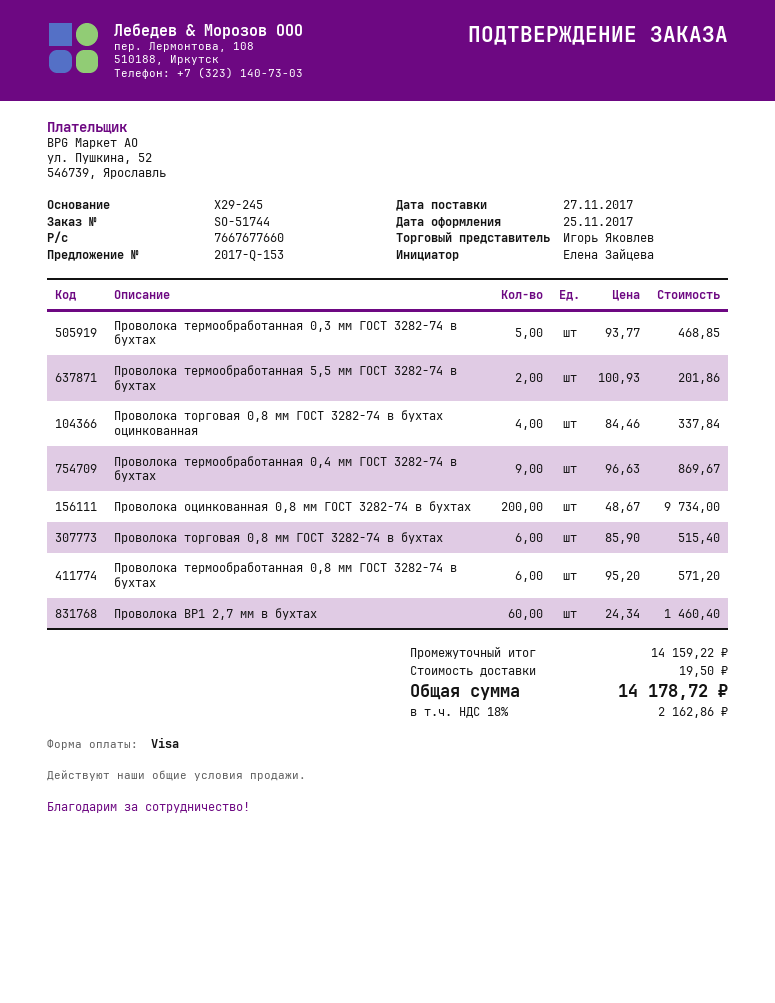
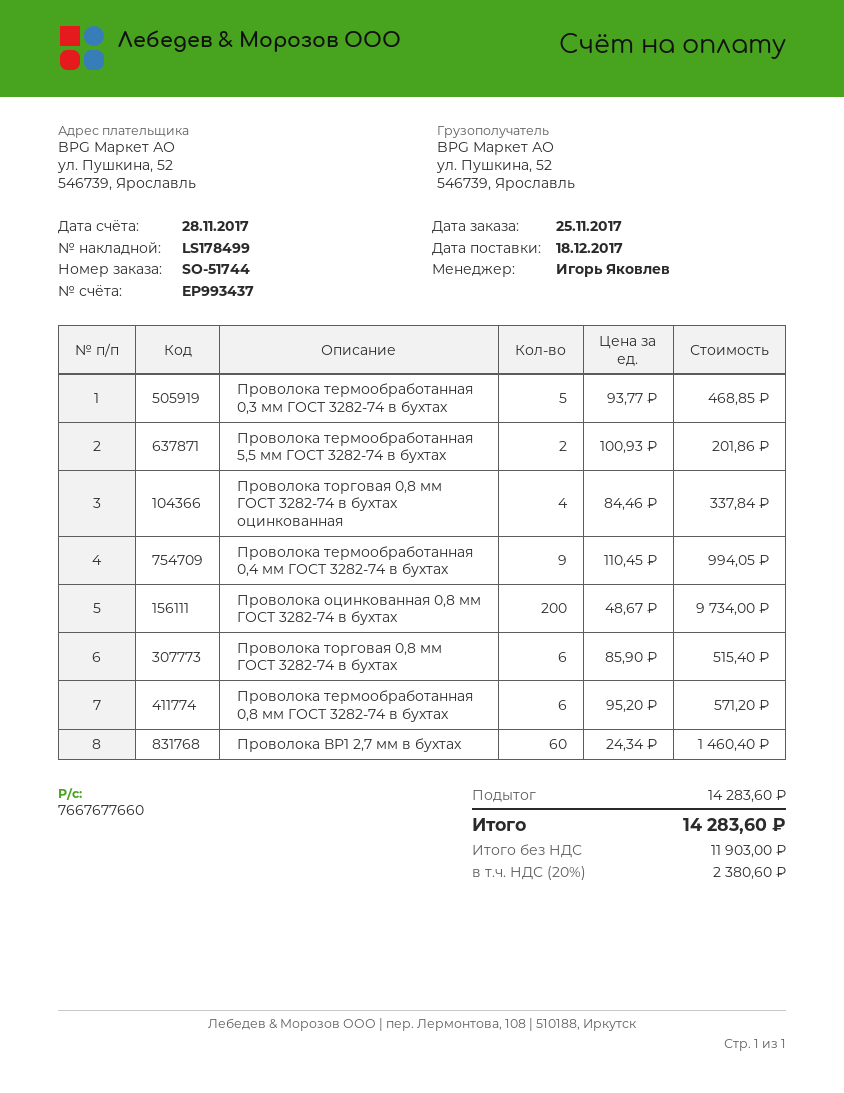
delivery date: 2017-11-27 -> 2017-12-18
Проволока термообработанная 0,4 мм ГОСТ 3282-74 в бухтах: 9 x 96.63 = 869.67 -> 9 x 110.45 = 994.05
subtotal: 14159.22 -> 14283.60
shipping: 19.50 -> none
tax: 18% = 2162.86 -> 20% = 2380.60
total: 14178.72 -> 14283.60

